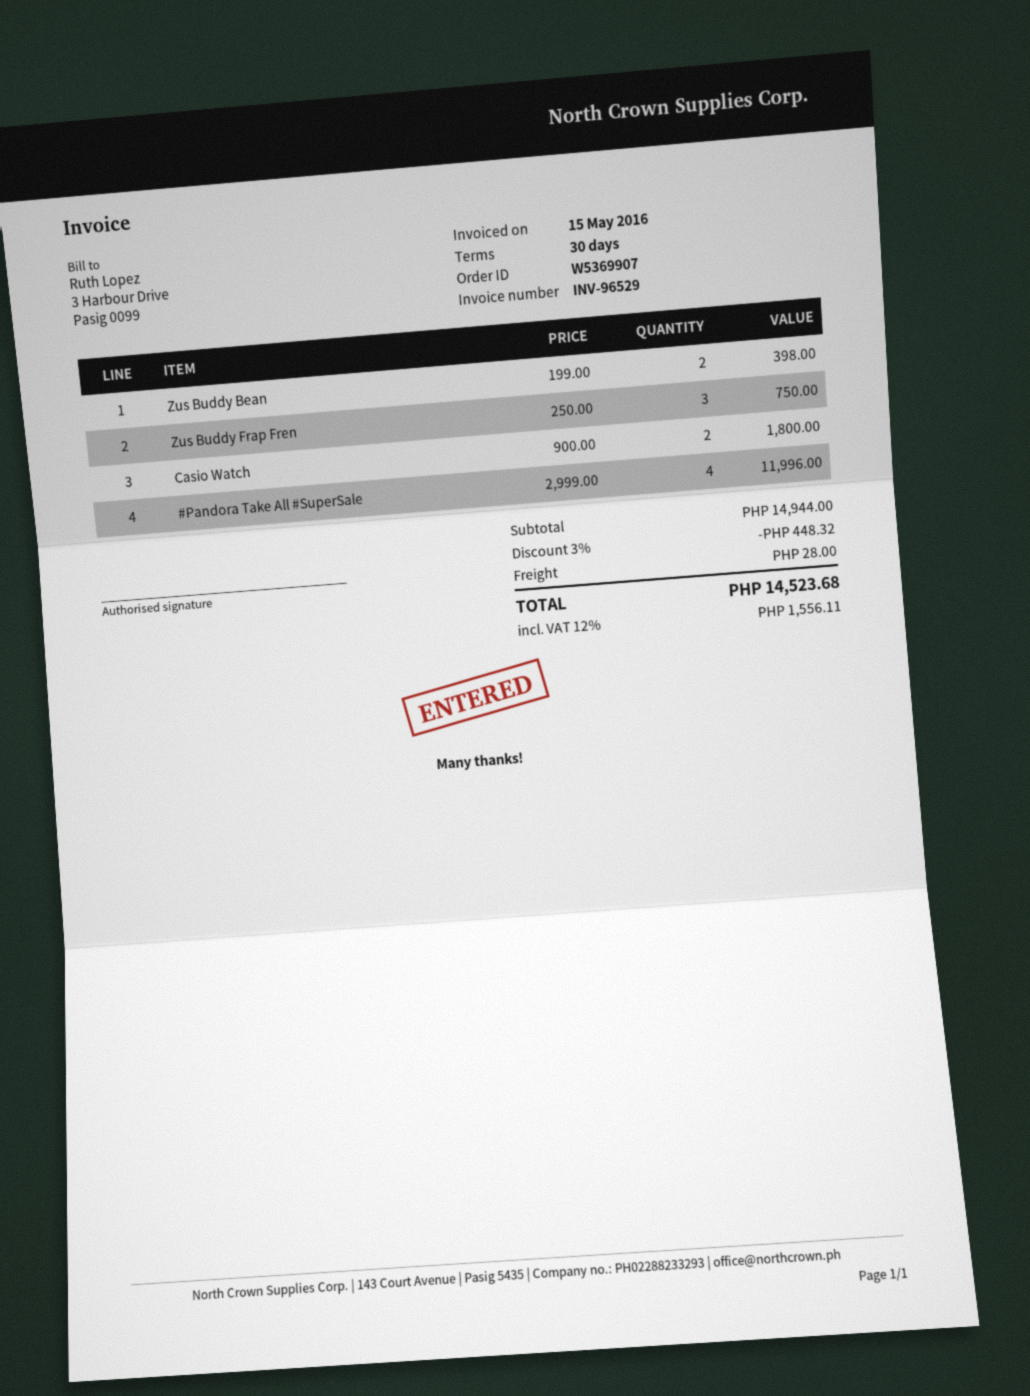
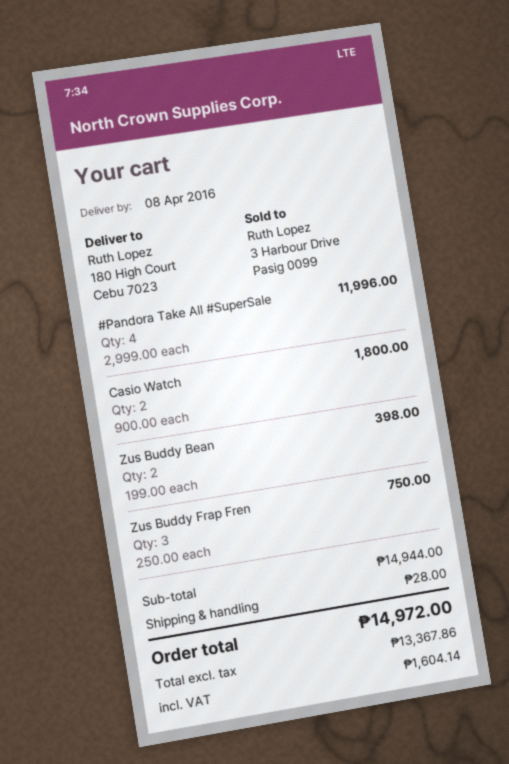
discount: 3% = 448.32 -> none
tax: 1556.11 -> 1604.14
total: 14523.68 -> 14972.00

